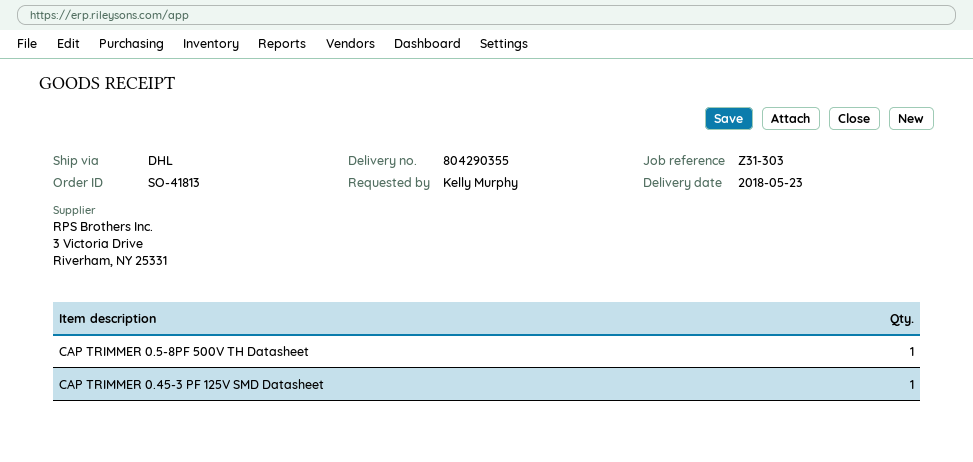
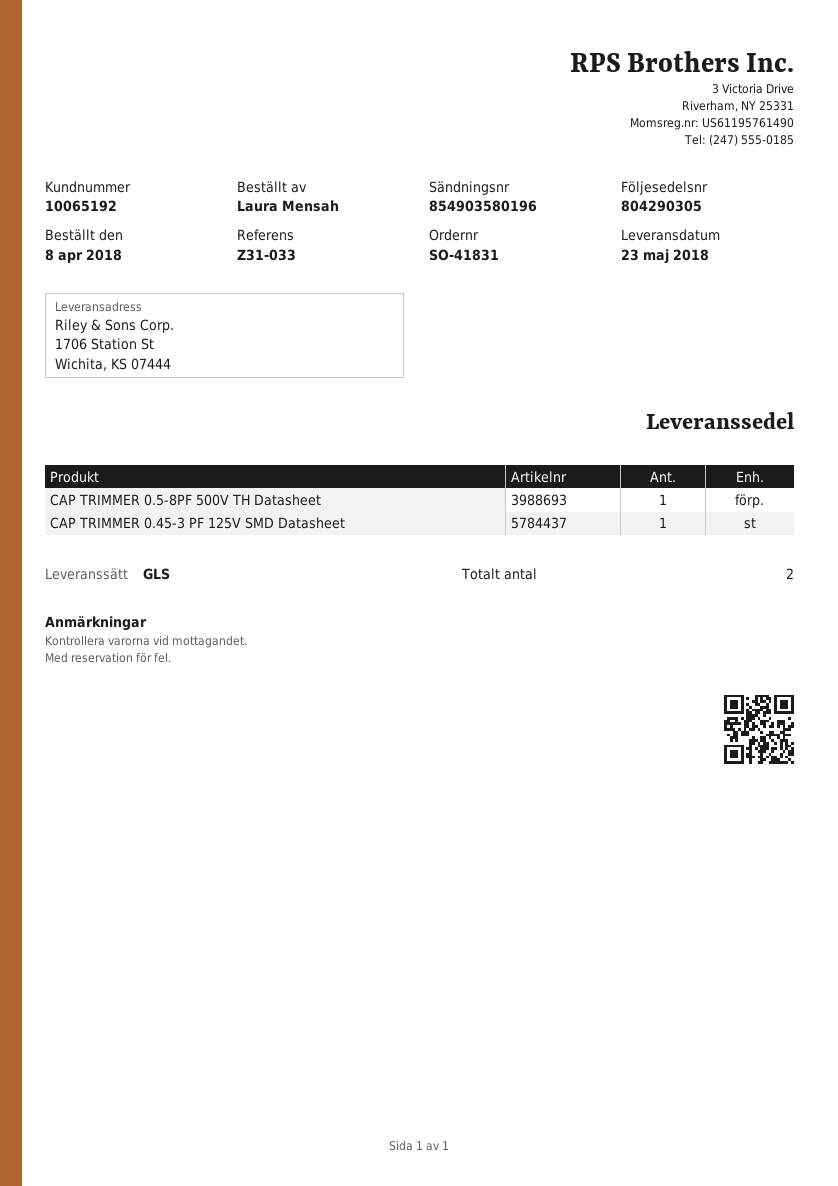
order number: SO-41813 -> SO-41831
delivery note number: 804290355 -> 804290305
reference: Z31-303 -> Z31-033
ordered by: Kelly Murphy -> Laura Mensah
shipping method: DHL -> GLS

